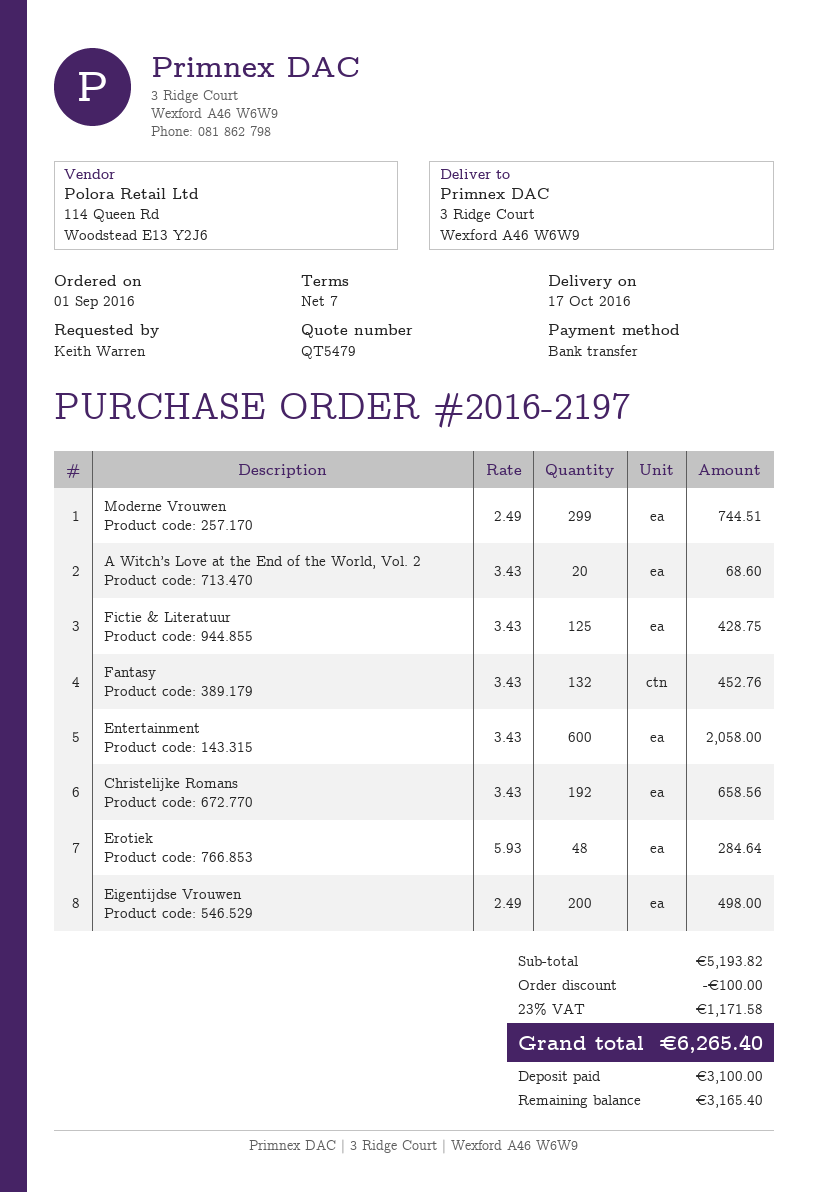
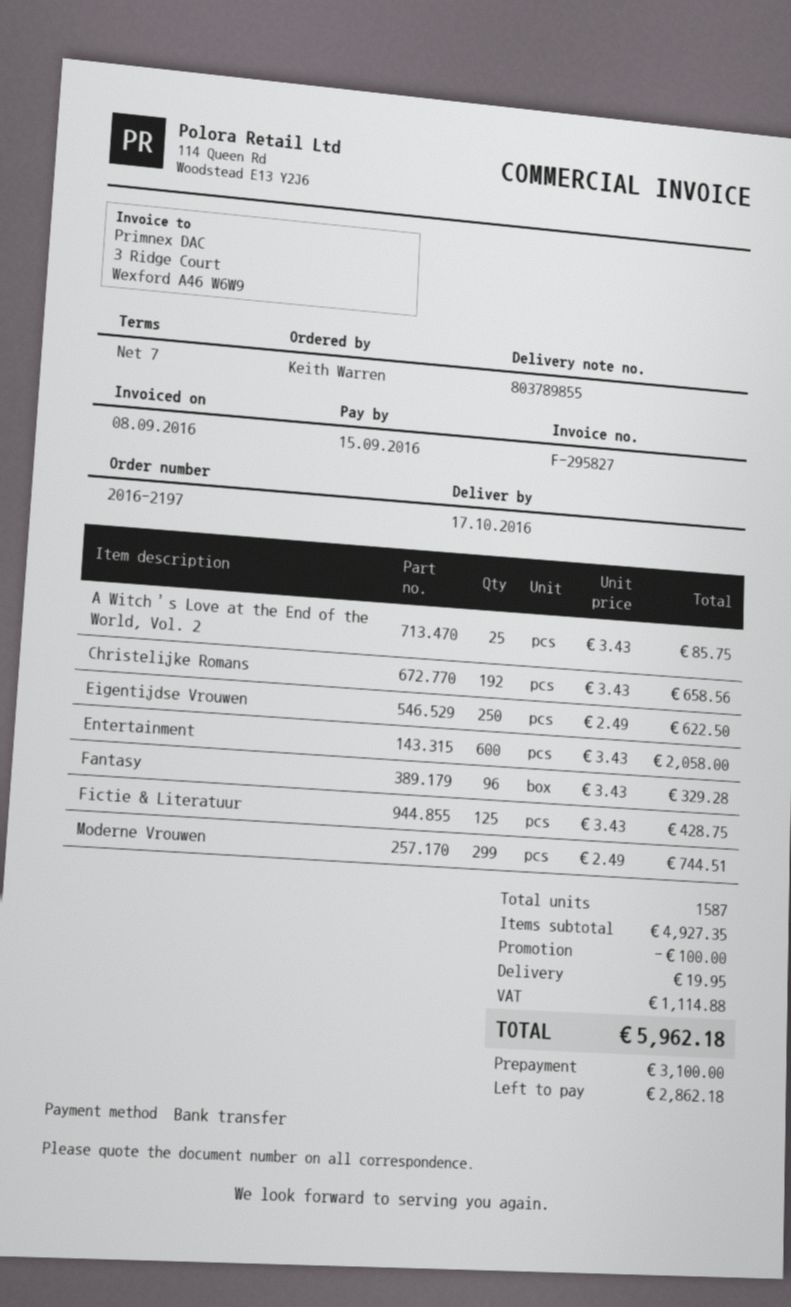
A Witch’s Love at the End of the World, Vol. 2: 20 x 3.43 = 68.60 -> 25 x 3.43 = 85.75
Fantasy: 132 x 3.43 = 452.76 -> 96 x 3.43 = 329.28
Erotiek: 48 x 5.93 = 284.64 -> none
Eigentijdse Vrouwen: 200 x 2.49 = 498.00 -> 250 x 2.49 = 622.50
subtotal: 5193.82 -> 4927.35
shipping: none -> 19.95
tax: 1171.58 -> 1114.88
total: 6265.40 -> 5962.18
balance: 3165.40 -> 2862.18

